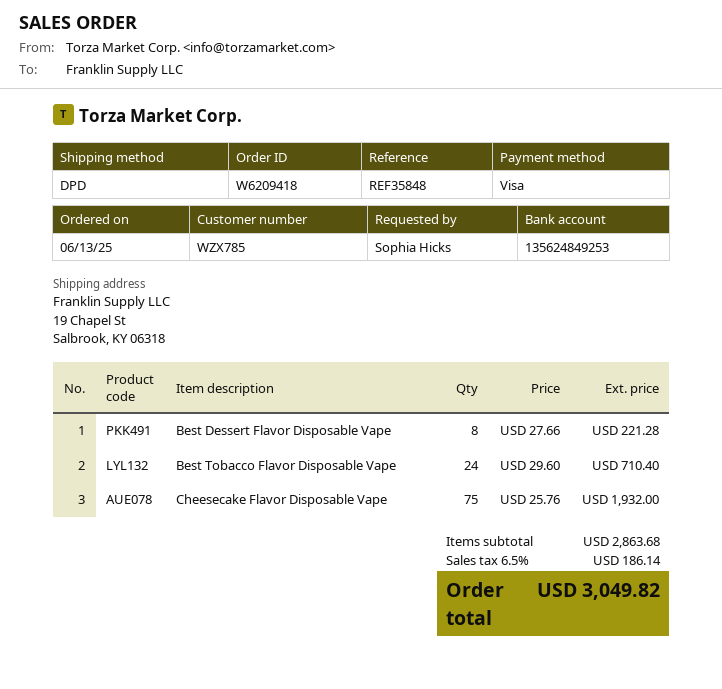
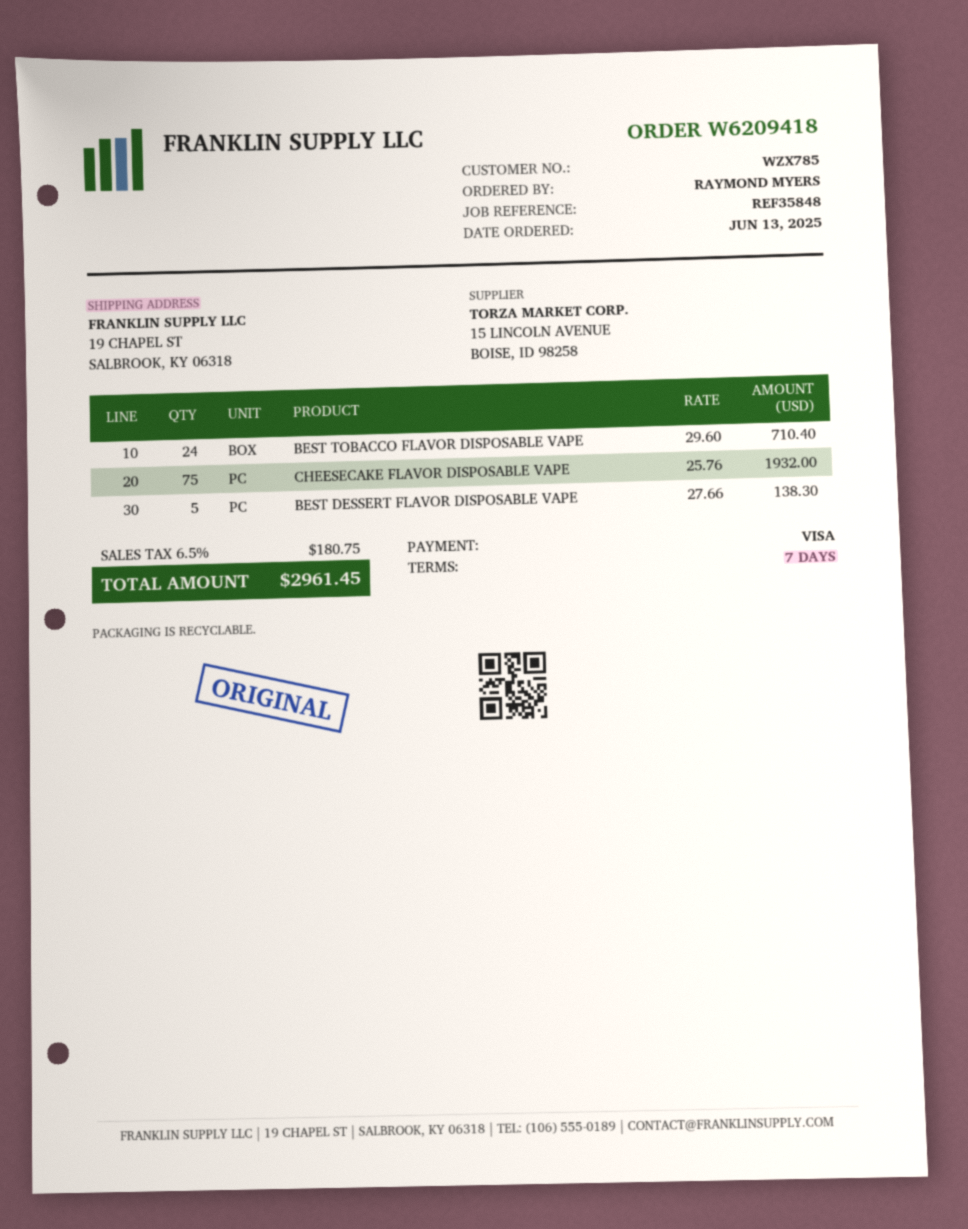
ordered by: Sophia Hicks -> RAYMOND MYERS
Best Dessert Flavor Disposable Vape: 8 x 27.66 = 221.28 -> 5 x 27.66 = 138.30
tax: 6.5% = 186.14 -> 6.5% = 180.75
total: 3049.82 -> 2961.45

